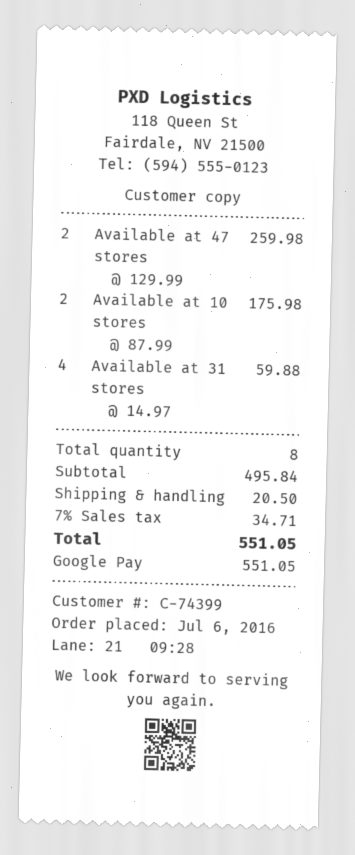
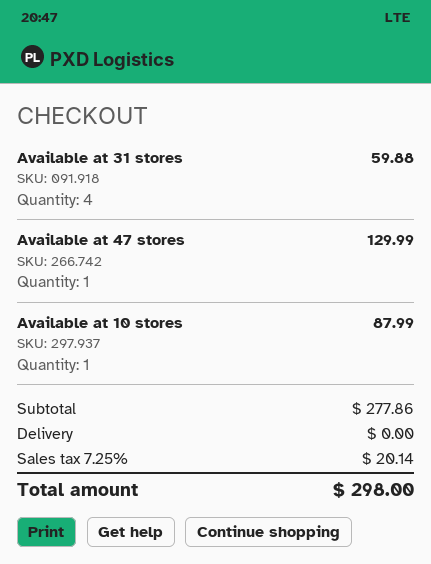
Available at 47 stores: 2 for 259.98 -> 1 for 129.99
Available at 10 stores: 2 for 175.98 -> 1 for 87.99
subtotal: 495.84 -> 277.86
shipping: 20.50 -> 0.00
tax: 7% = 34.71 -> 7.25% = 20.14
total: 551.05 -> 298.00

